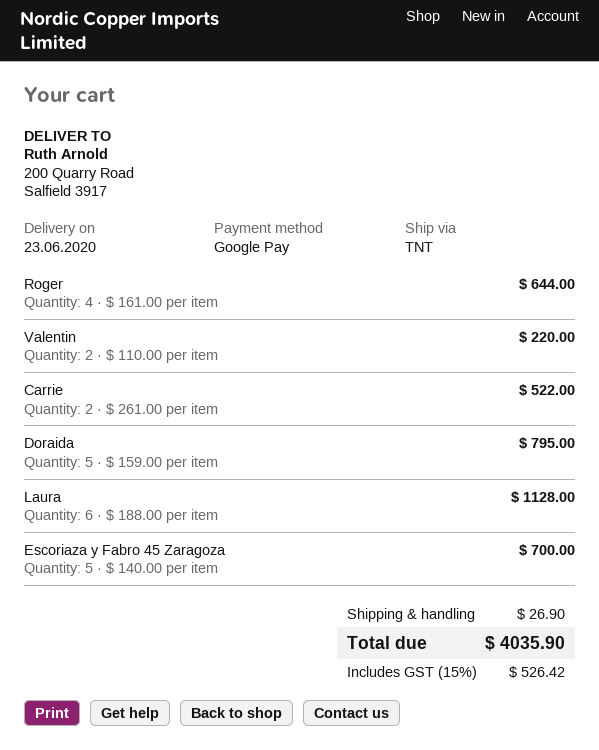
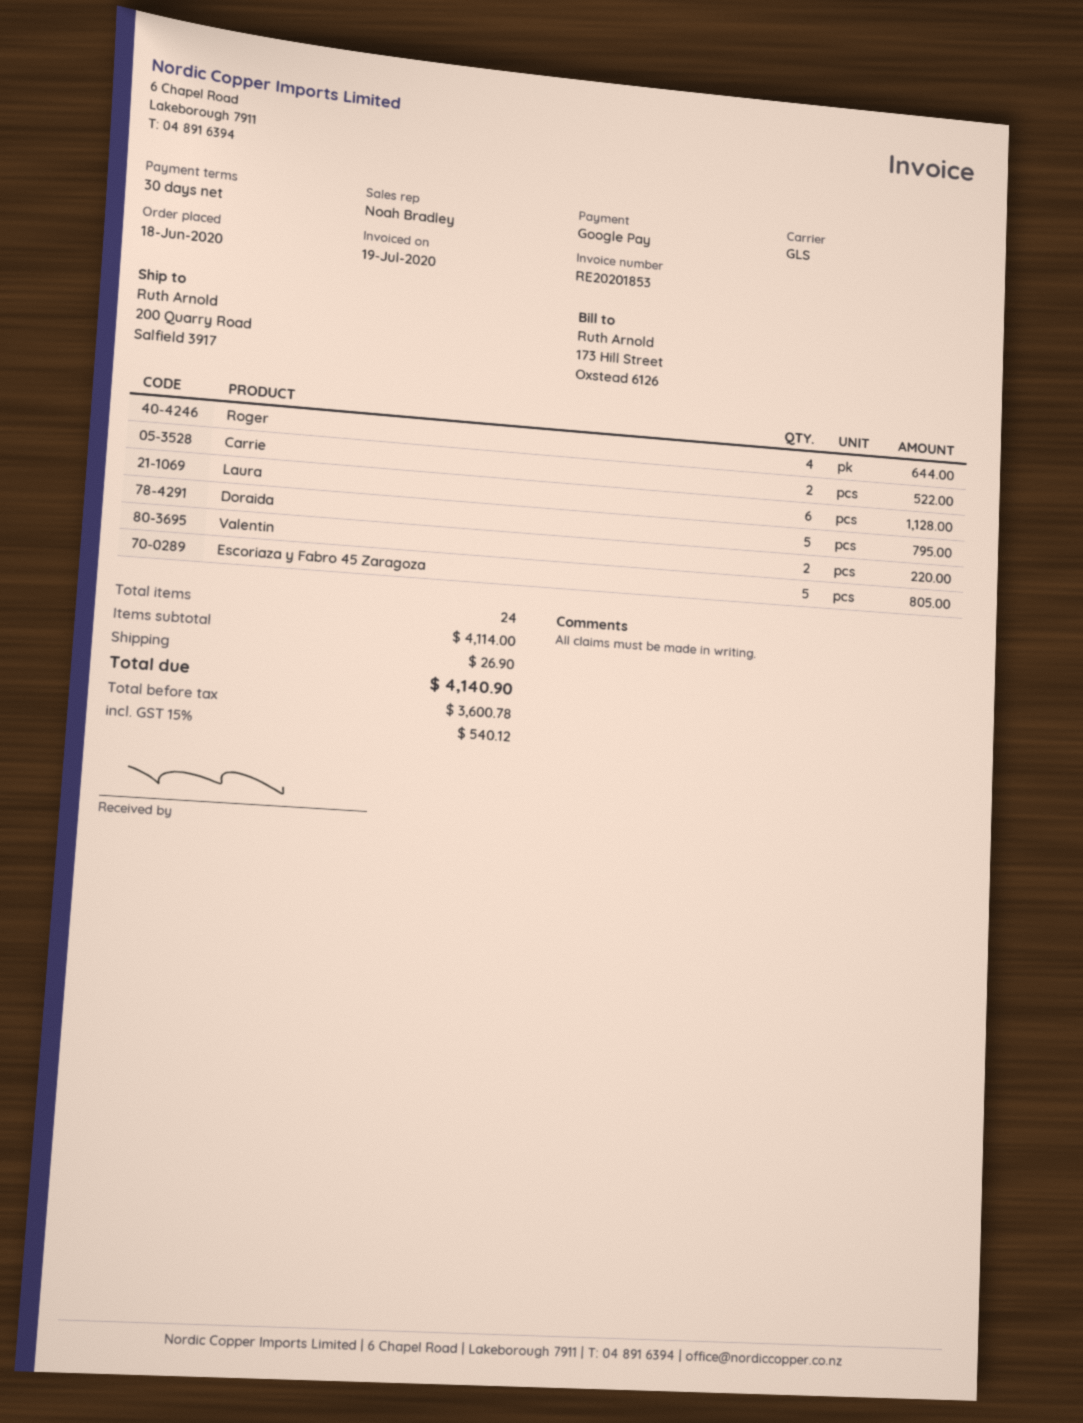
shipping method: TNT -> GLS
Escoriaza y Fabro 45 Zaragoza: 5 for 700.00 -> 5 for 805.00
tax: 15% = 526.42 -> 15% = 540.12
total: 4035.90 -> 4140.90

